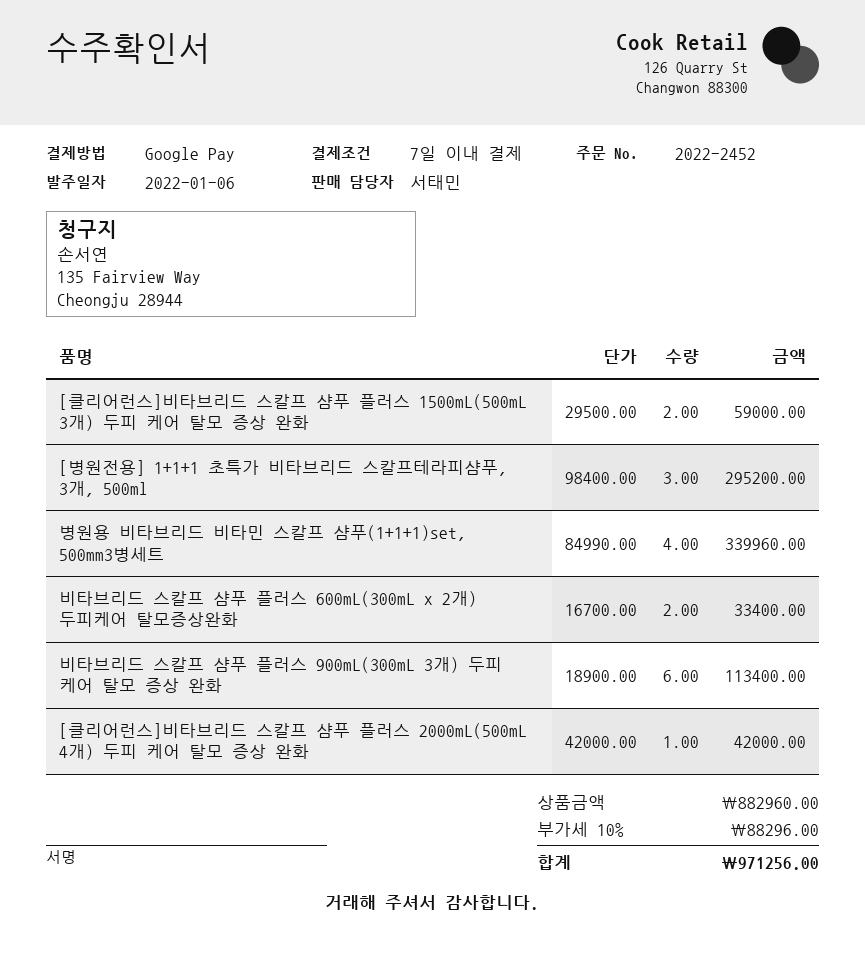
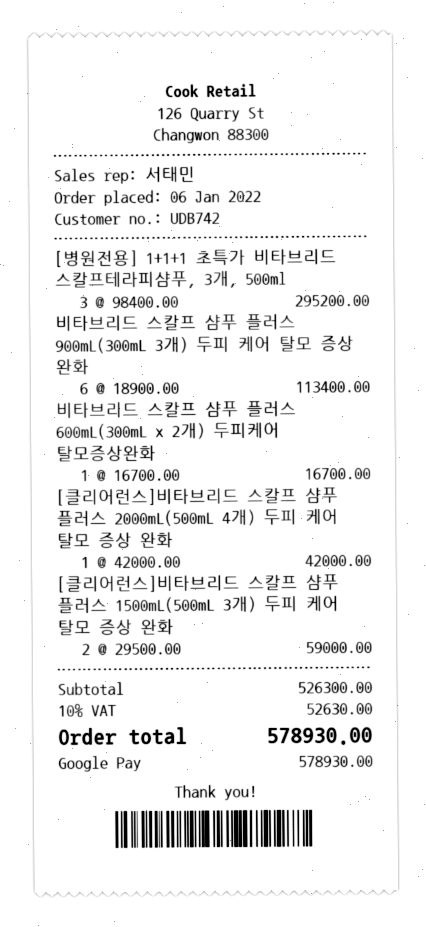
병원용 비타브리드 비타민 스칼프 샴푸(1+1+1)set, 500mm3병세트: 4 x 84990.00 = 339960.00 -> none
비타브리드 스칼프 샴푸 플러스 600mL(300mL x 2개) 두피케어 탈모증상완화: 2 x 16700.00 = 33400.00 -> 1 x 16700.00 = 16700.00
subtotal: 882960.00 -> 526300.00
tax: 10% = 88296.00 -> 10% = 52630.00
total: 971256.00 -> 578930.00

